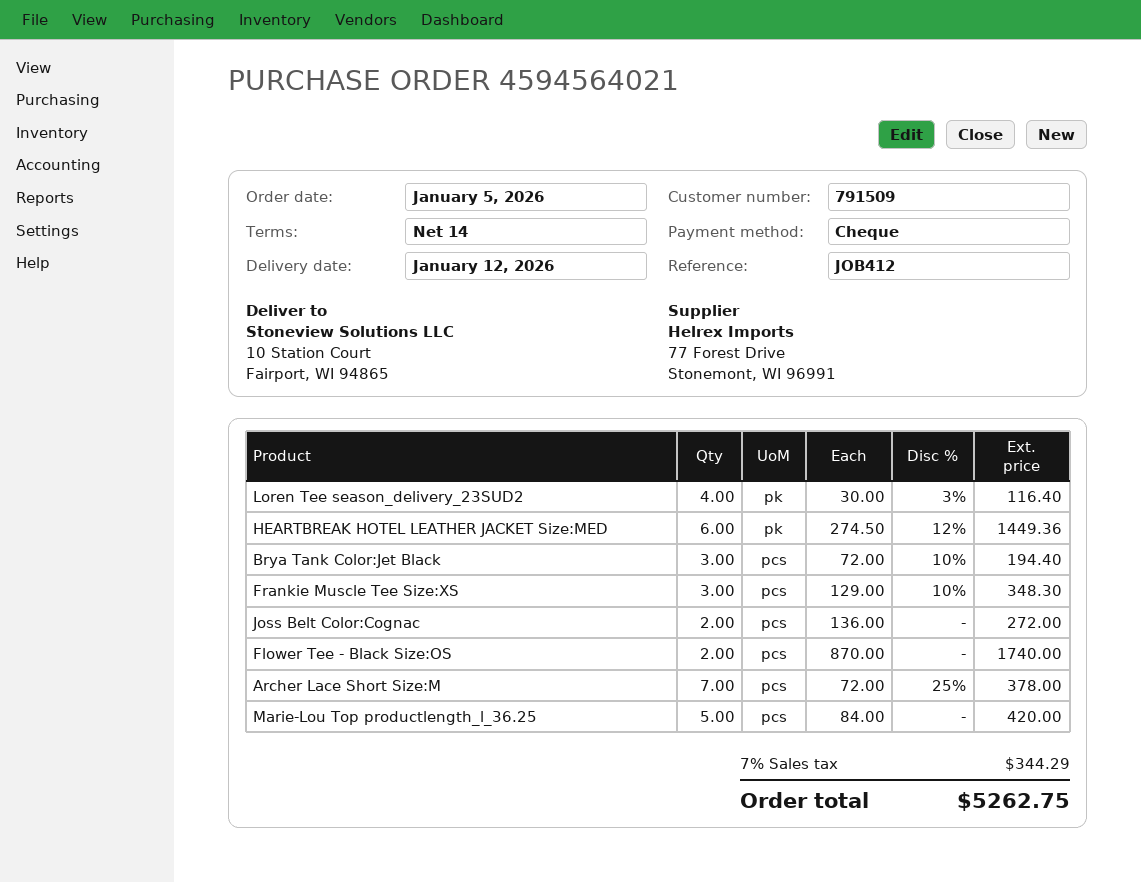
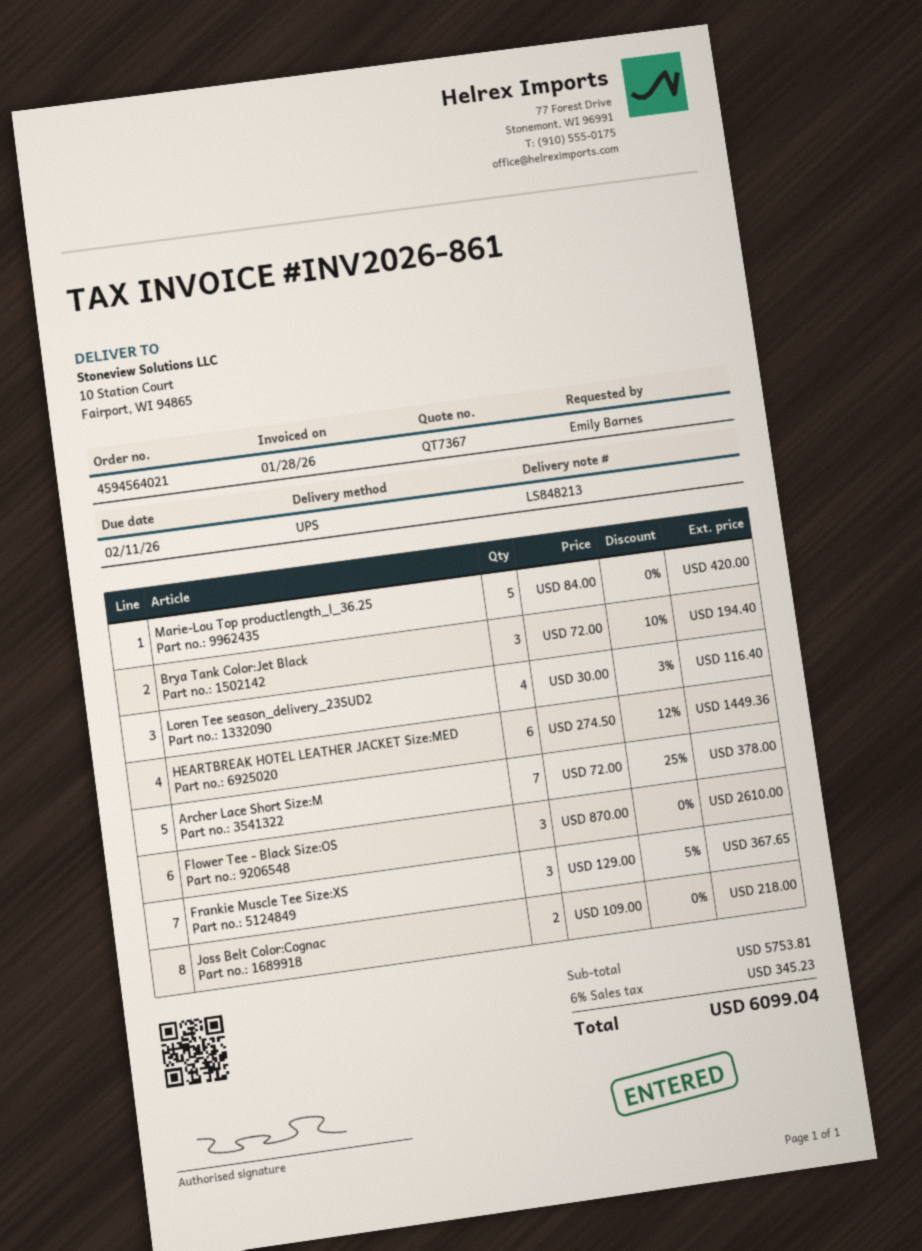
Frankie Muscle Tee Size:XS: 3 x 129.00 - 10% = 348.30 -> 3 x 129.00 - 5% = 367.65
Joss Belt Color:Cognac: 2 x 136.00 = 272.00 -> 2 x 109.00 = 218.00
Flower Tee - Black Size:OS: 2 x 870.00 = 1740.00 -> 3 x 870.00 = 2610.00
tax: 7% = 344.29 -> 6% = 345.23
total: 5262.75 -> 6099.04

